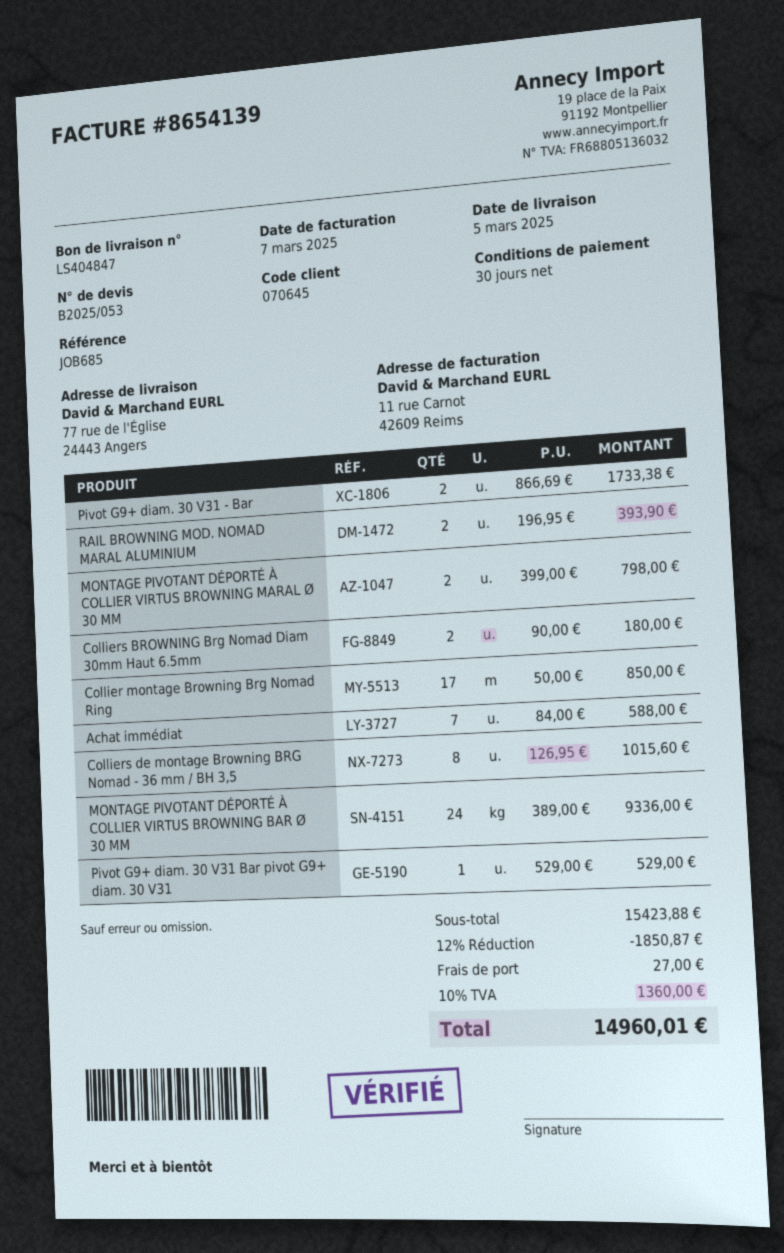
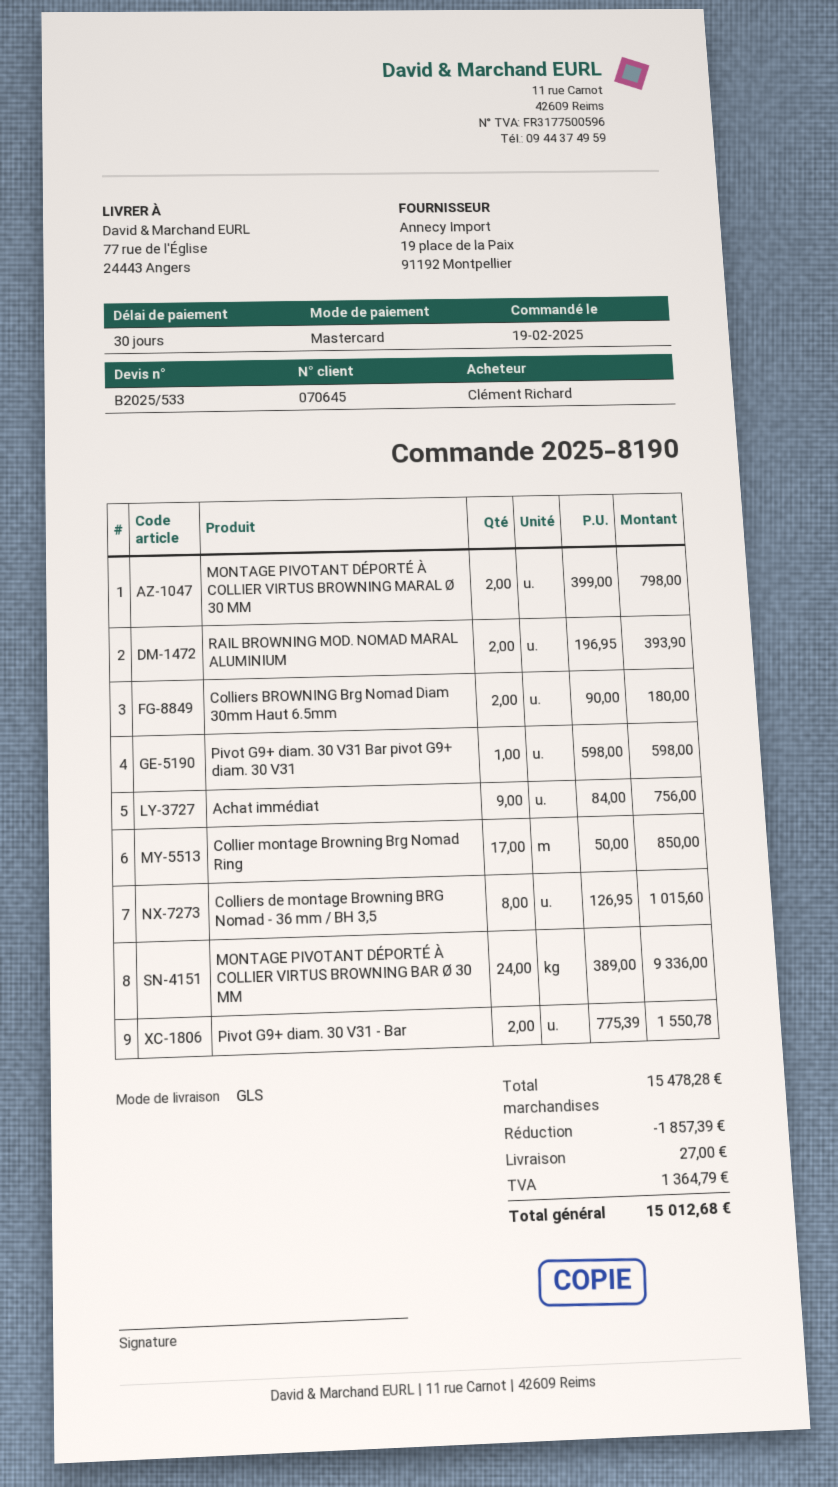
quote number: B2025/053 -> B2025/533
Pivot G9+ diam. 30 V31 - Bar: 2 x 866.69 = 1733.38 -> 2 x 775.39 = 1550.78
Achat immédiat: 7 x 84.00 = 588.00 -> 9 x 84.00 = 756.00
Pivot G9+ diam. 30 V31 Bar pivot G9+ diam. 30 V31: 1 x 529.00 = 529.00 -> 1 x 598.00 = 598.00
subtotal: 15423.88 -> 15478.28
discount: 1850.87 -> 1857.39
tax: 1360.00 -> 1364.79
total: 14960.01 -> 15012.68

